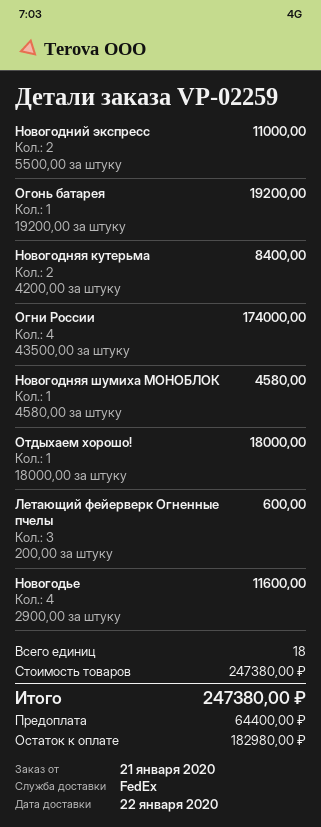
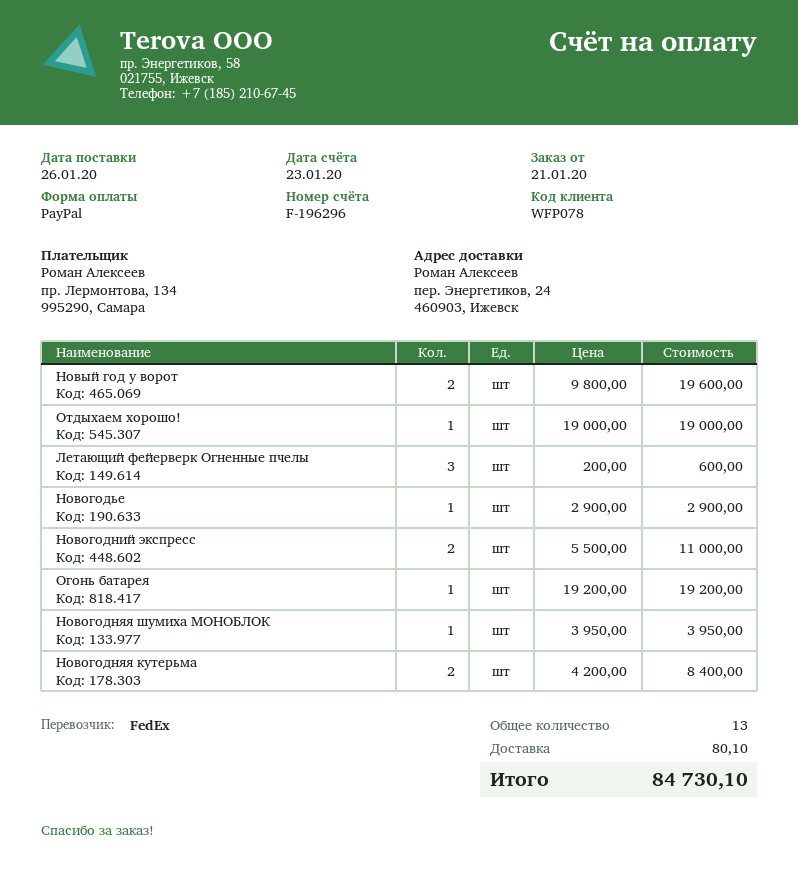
delivery date: 2020-01-22 -> 2020-01-26
Огни России: 4 x 43500.00 = 174000.00 -> none
Новогодняя шумиха МОНОБЛОК: 1 x 4580.00 = 4580.00 -> 1 x 3950.00 = 3950.00
Отдыхаем хорошо!: 1 x 18000.00 = 18000.00 -> 1 x 19000.00 = 19000.00
Новогодье: 4 x 2900.00 = 11600.00 -> 1 x 2900.00 = 2900.00
Новый год у ворот: none -> 2 x 9800.00 = 19600.00
total quantity: 18 -> 13
shipping: none -> 80.10
total: 247380.00 -> 84730.10

